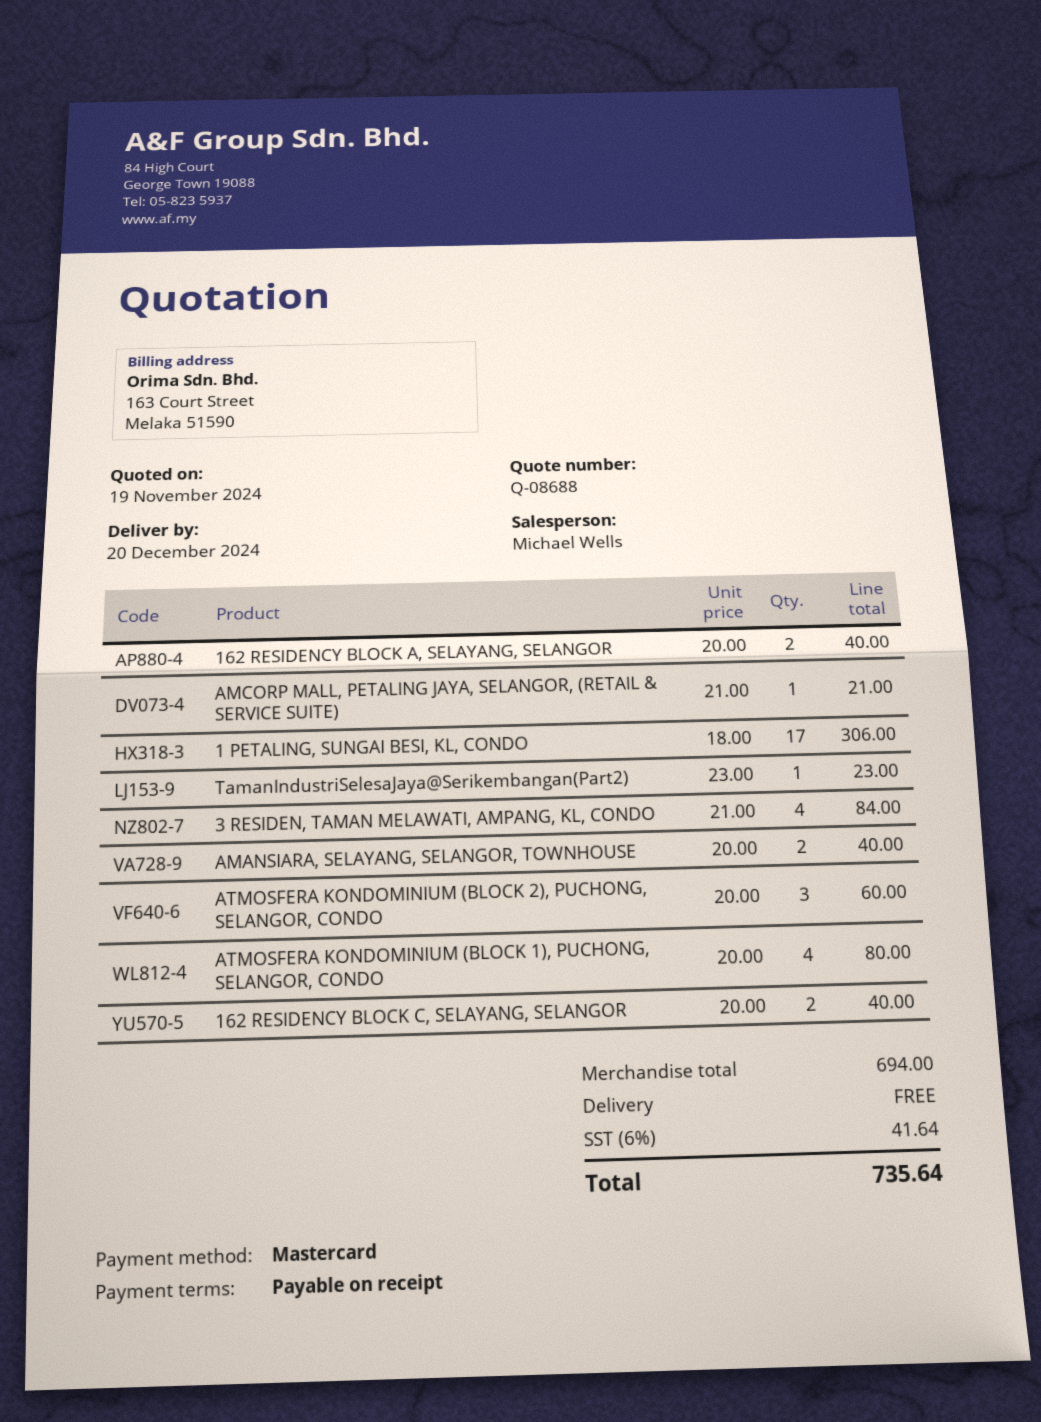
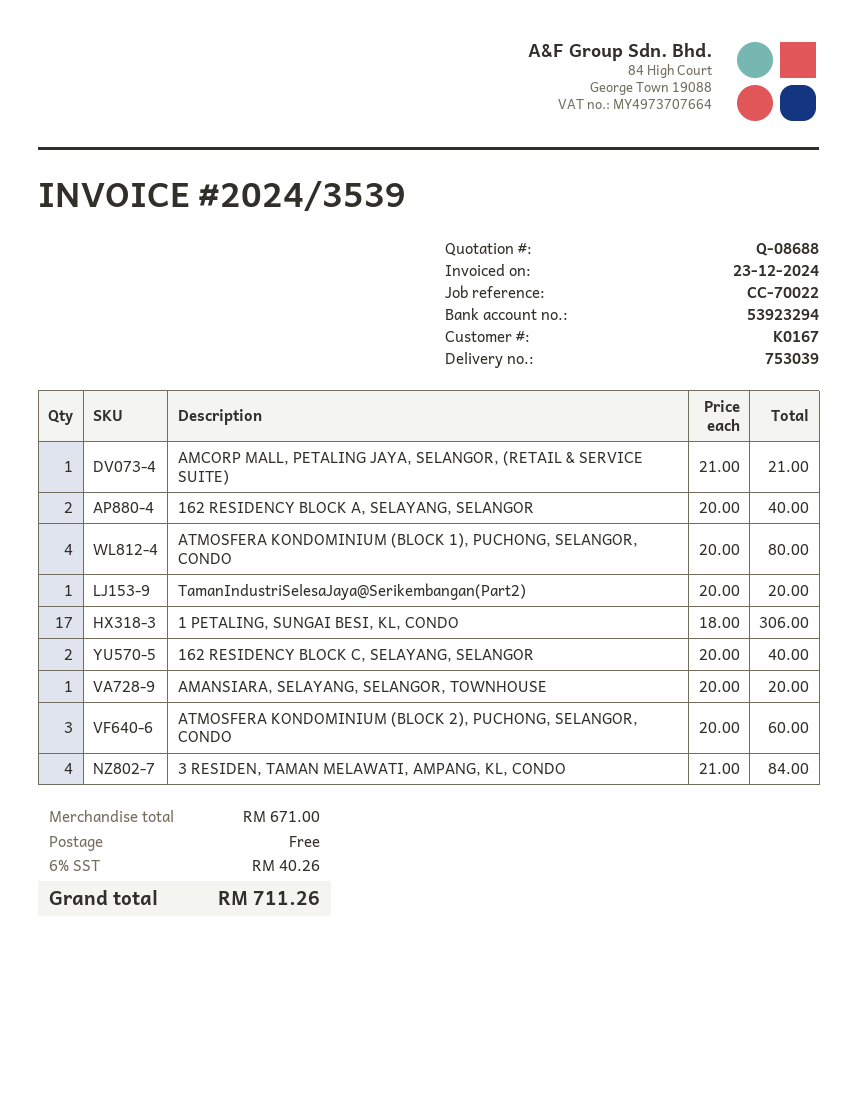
TamanIndustriSelesaJaya@Serikembangan(Part2): 1 x 23.00 = 23.00 -> 1 x 20.00 = 20.00
AMANSIARA, SELAYANG, SELANGOR, TOWNHOUSE: 2 x 20.00 = 40.00 -> 1 x 20.00 = 20.00
subtotal: 694.00 -> 671.00
tax: 6% = 41.64 -> 6% = 40.26
total: 735.64 -> 711.26

